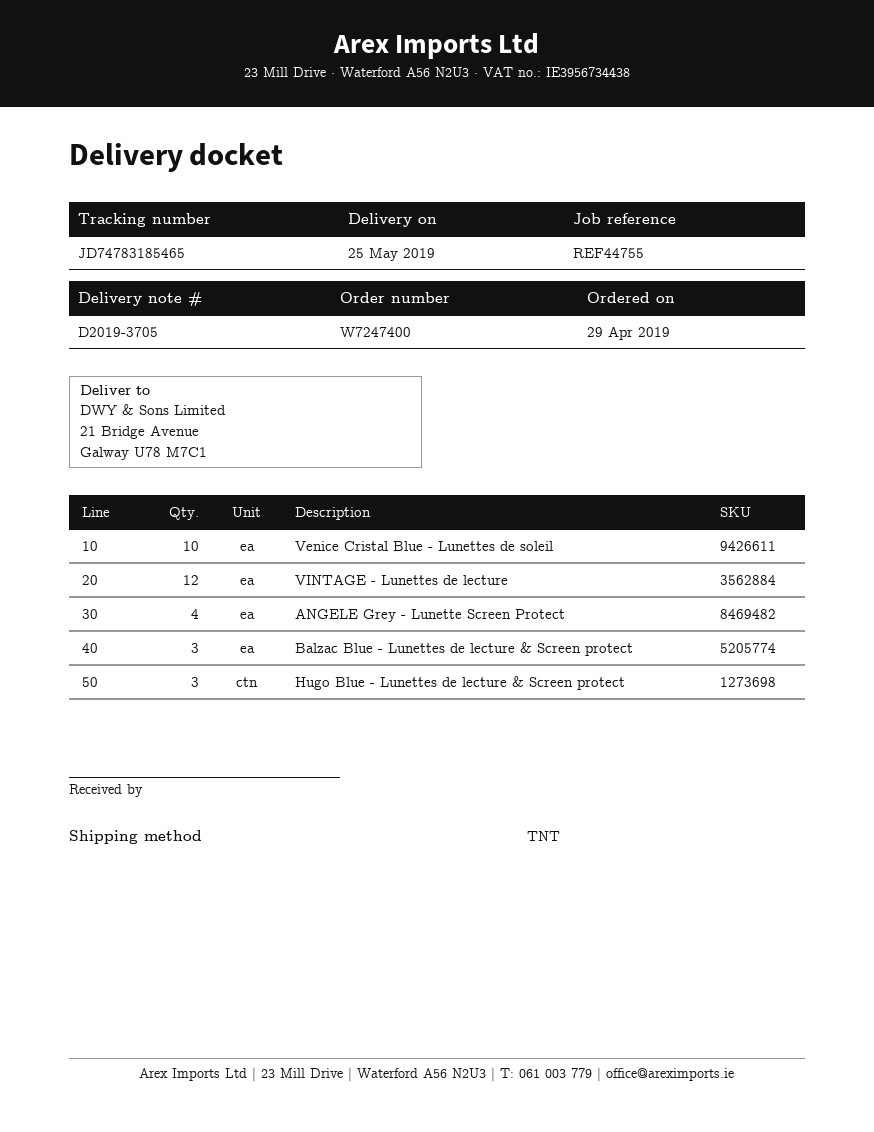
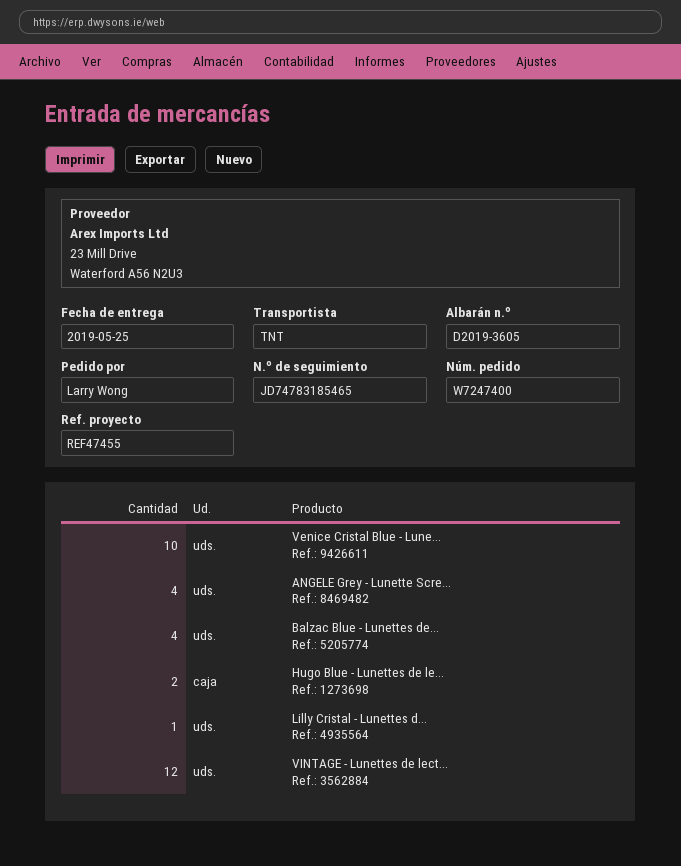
delivery note number: D2019-3705 -> D2019-3605
reference: REF44755 -> REF47455
Balzac Blue - Lunettes de lecture & Screen protect: 3 -> 4
Hugo Blue - Lunettes de lecture & Screen protect: 3 -> 2
Lilly Cristal - Lunettes d...: none -> 1

